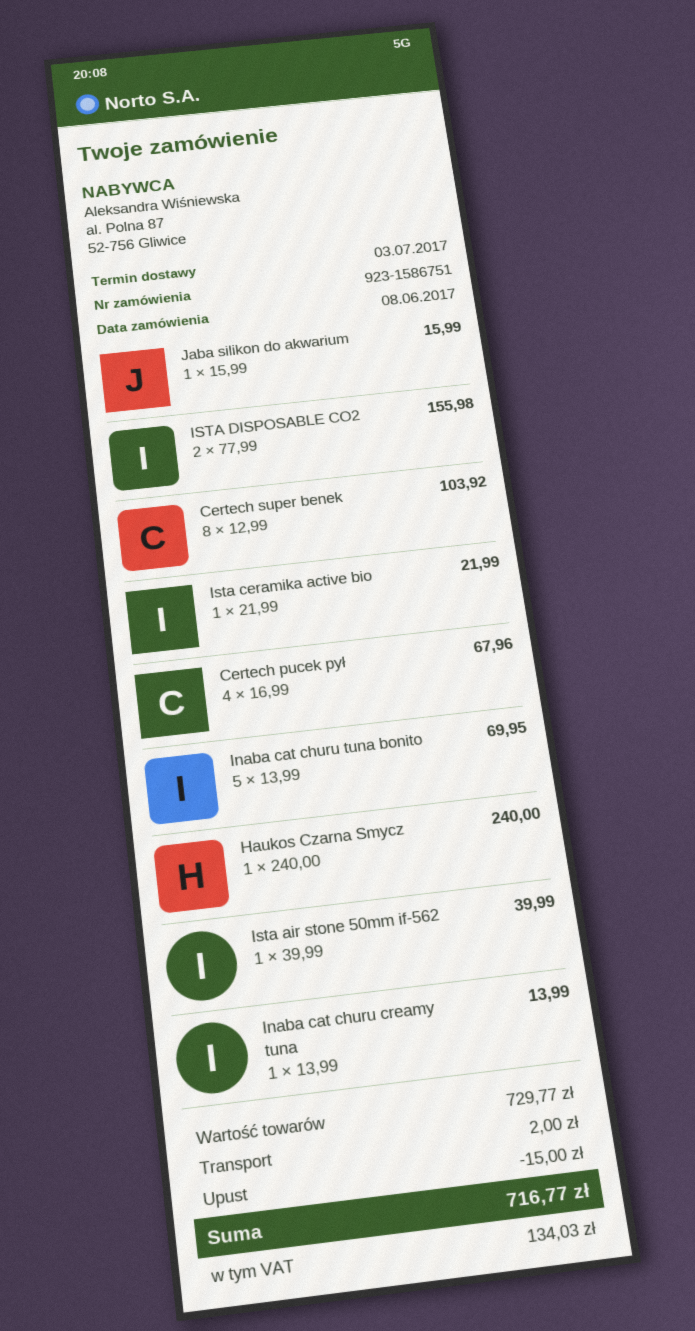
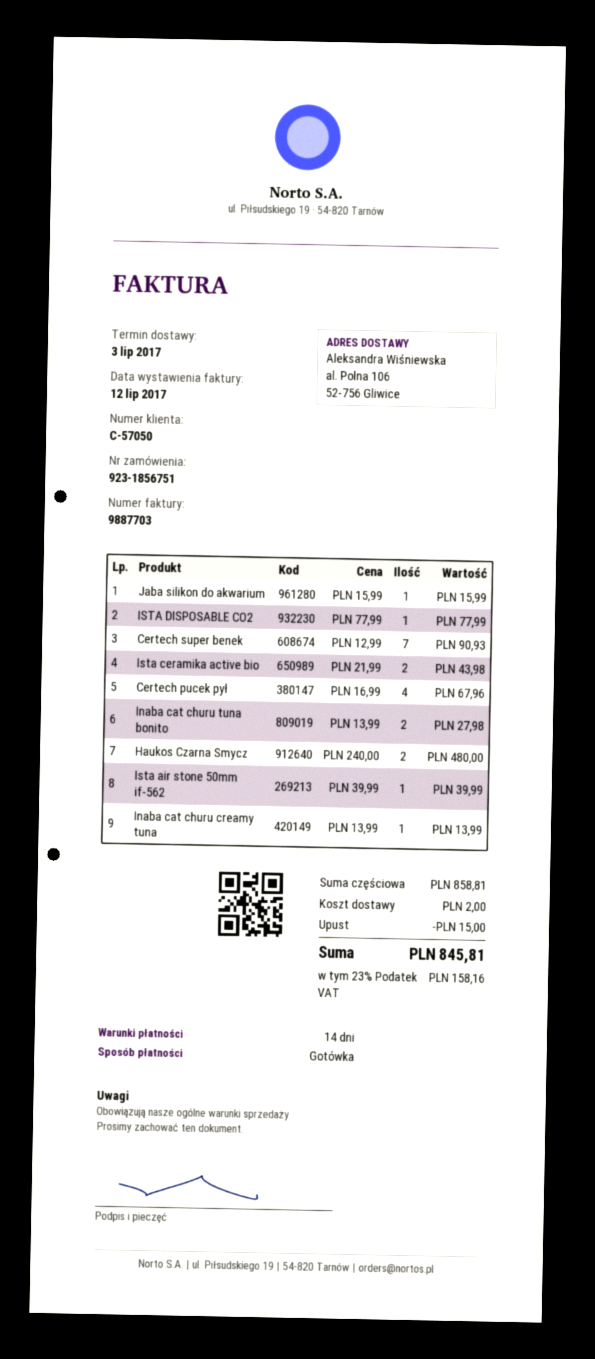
order number: 923-1586751 -> 923-1856751
ISTA DISPOSABLE CO2: 2 x 77.99 = 155.98 -> 1 x 77.99 = 77.99
Certech super benek: 8 x 12.99 = 103.92 -> 7 x 12.99 = 90.93
Ista ceramika active bio: 1 x 21.99 = 21.99 -> 2 x 21.99 = 43.98
Inaba cat churu tuna bonito: 5 x 13.99 = 69.95 -> 2 x 13.99 = 27.98
Haukos Czarna Smycz: 1 x 240.00 = 240.00 -> 2 x 240.00 = 480.00
subtotal: 729.77 -> 858.81
tax: 134.03 -> 158.16
total: 716.77 -> 845.81

